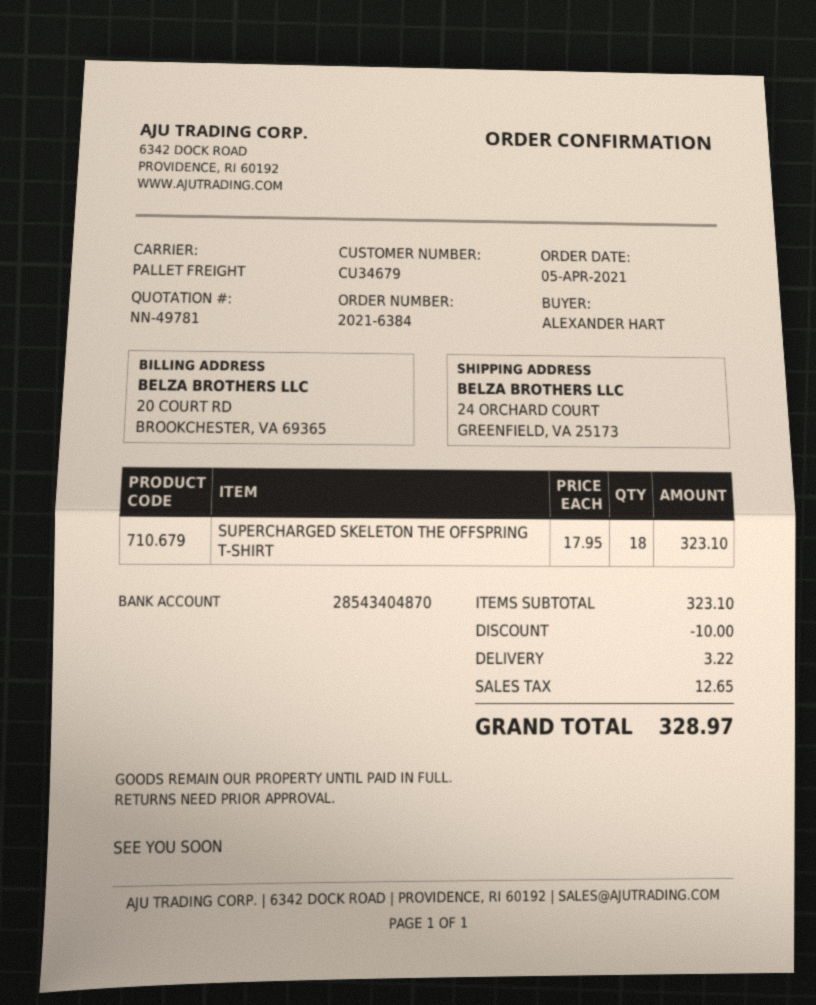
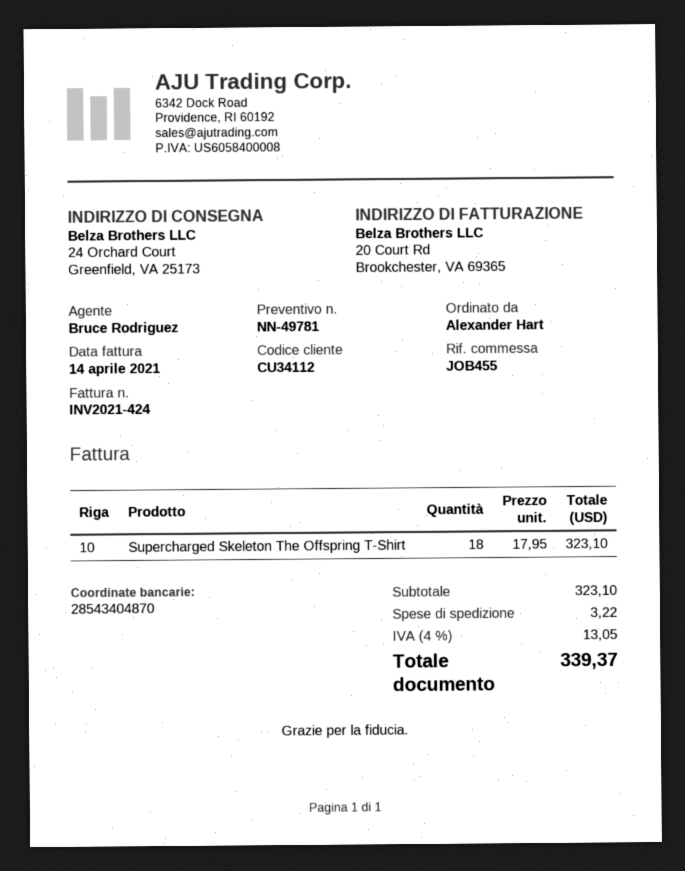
customer number: CU34679 -> CU34112
discount: 10.00 -> none
tax: 12.65 -> 13.05
total: 328.97 -> 339.37

